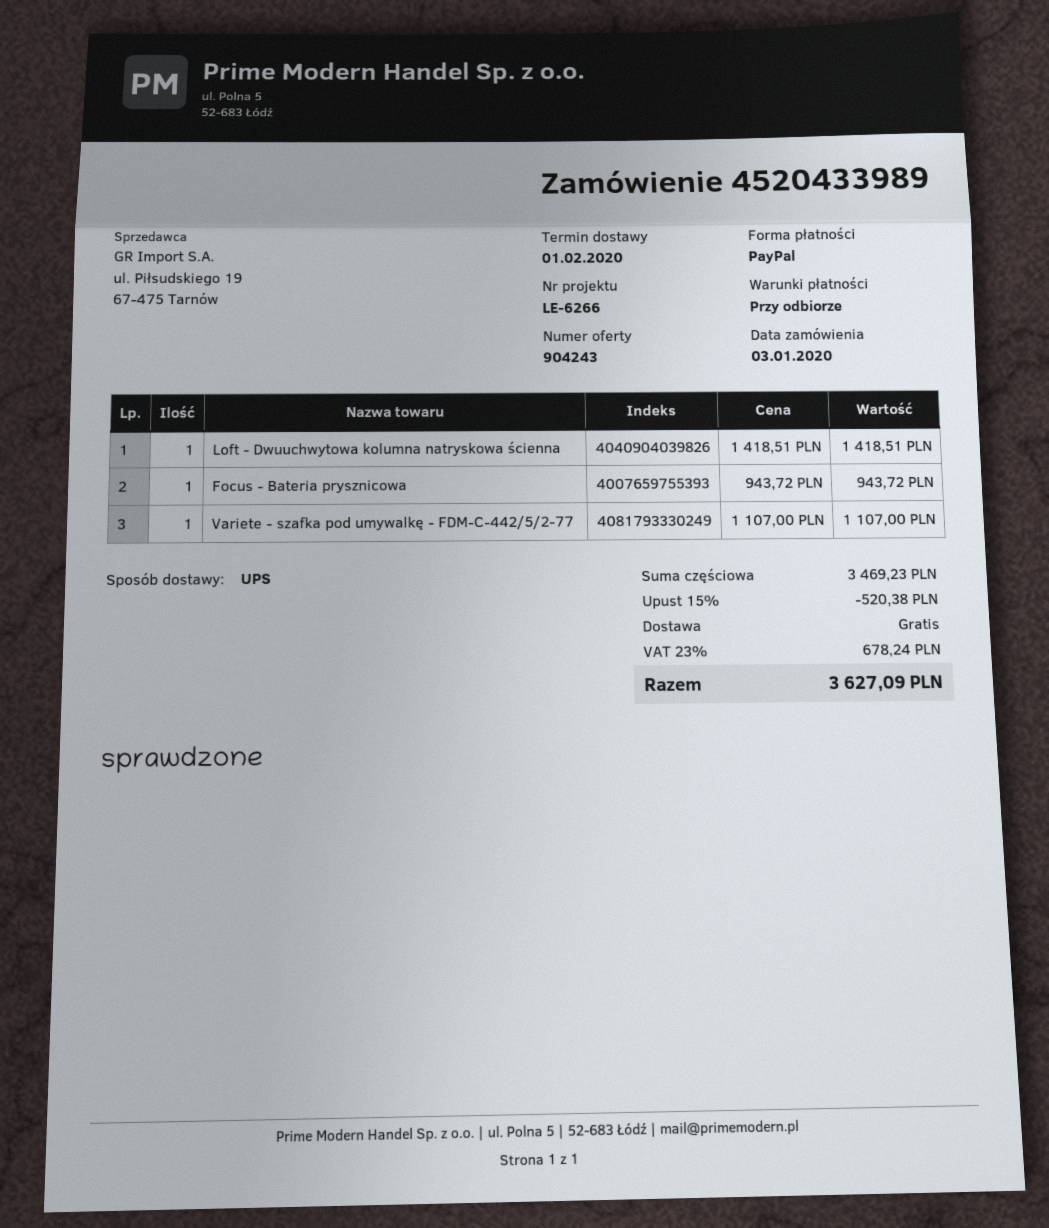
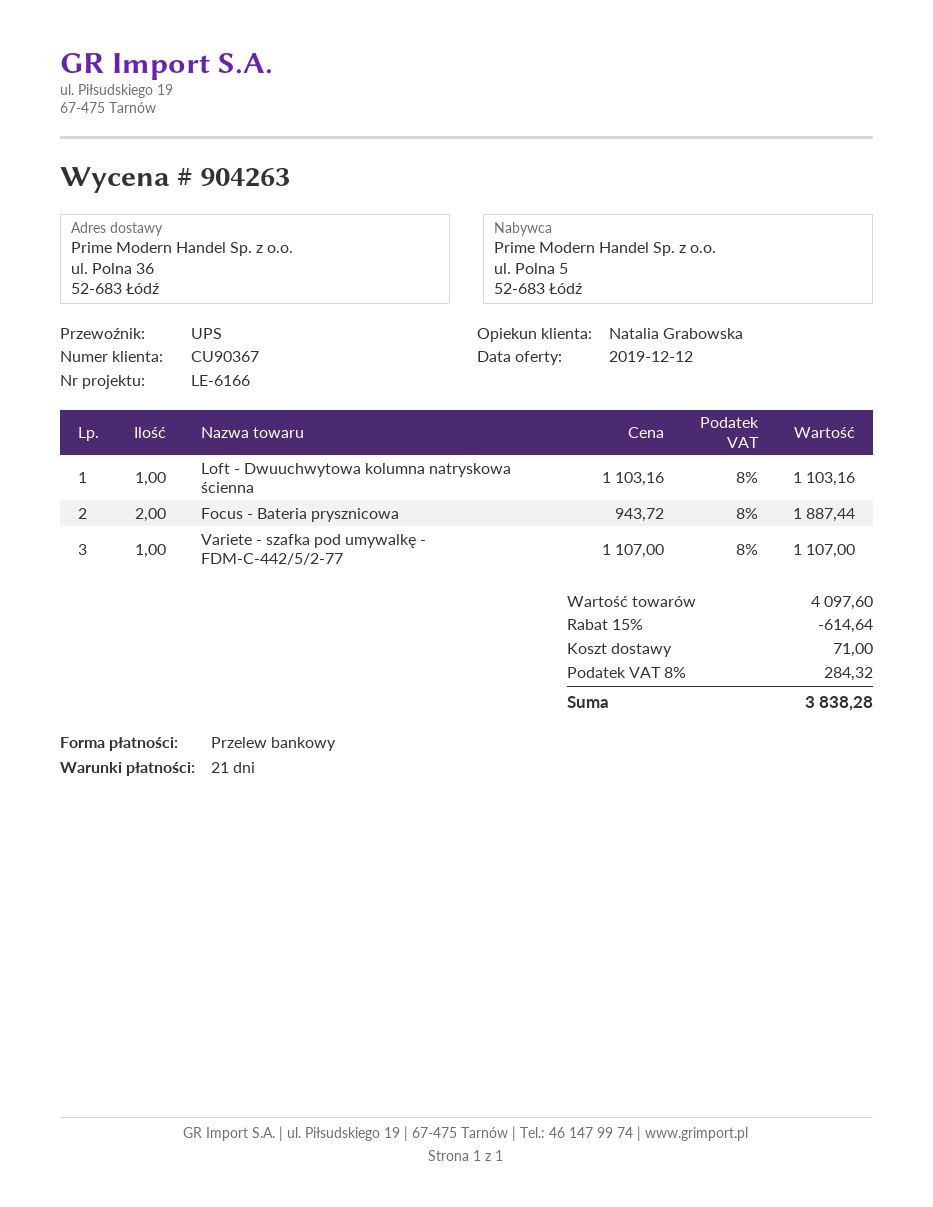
quote number: 904243 -> 904263
payment terms: on receipt -> 21 days
reference: LE-6266 -> LE-6166
payment method: PayPal -> bank transfer
Loft - Dwuuchwytowa kolumna natryskowa ścienna: 1 x 1418.51 = 1418.51 -> 1 x 1103.16 = 1103.16
Focus - Bateria prysznicowa: 1 x 943.72 = 943.72 -> 2 x 943.72 = 1887.44
subtotal: 3469.23 -> 4097.60
discount: 15% = 520.38 -> 15% = 614.64
shipping: 0.00 -> 71.00
tax: 23% = 678.24 -> 8% = 284.32
total: 3627.09 -> 3838.28

